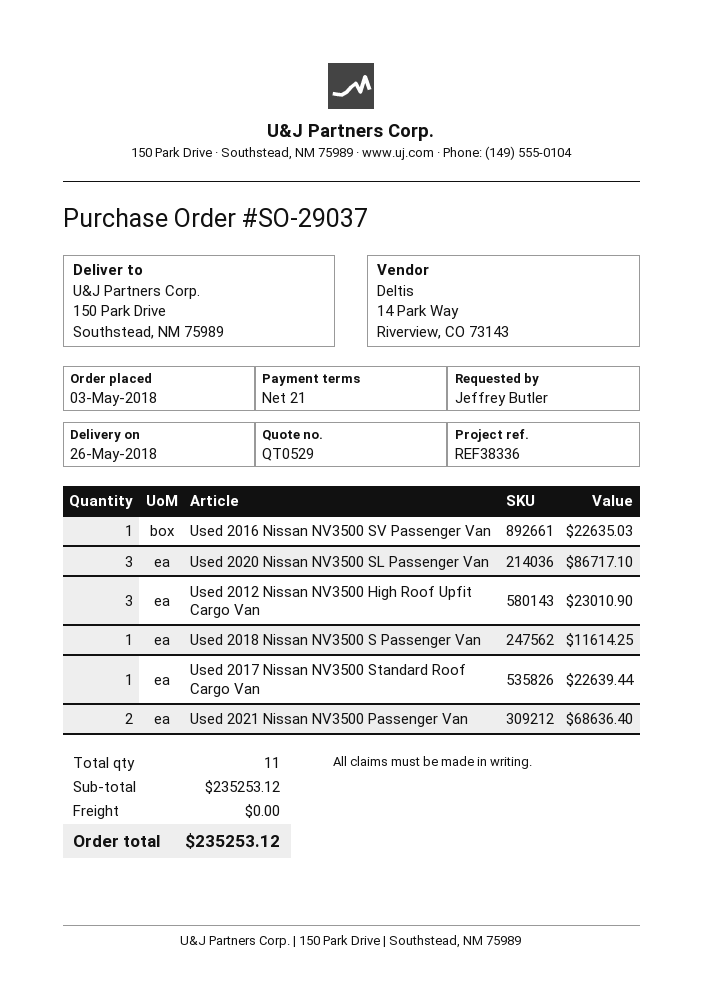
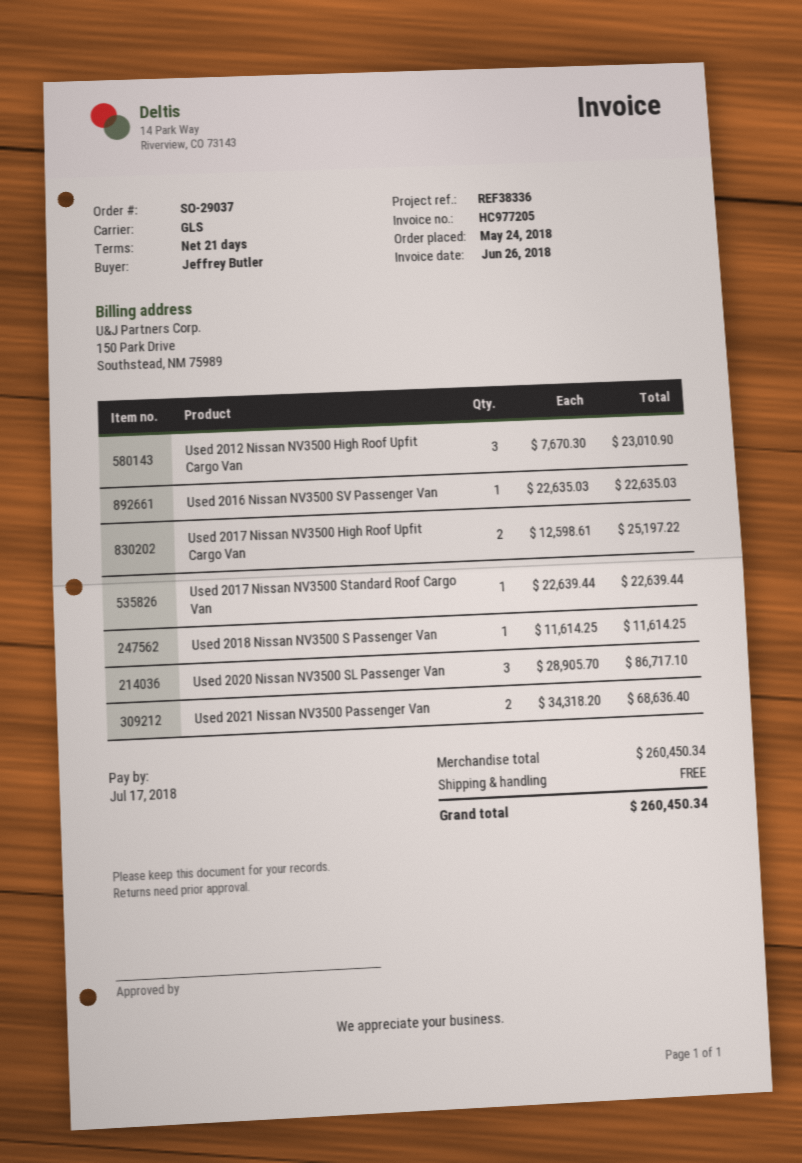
order date: 2018-05-03 -> 2018-05-24
Used 2017 Nissan NV3500 High Roof Upfit Cargo Van: none -> 2 for 25197.22
subtotal: 235253.12 -> 260450.34
total: 235253.12 -> 260450.34

